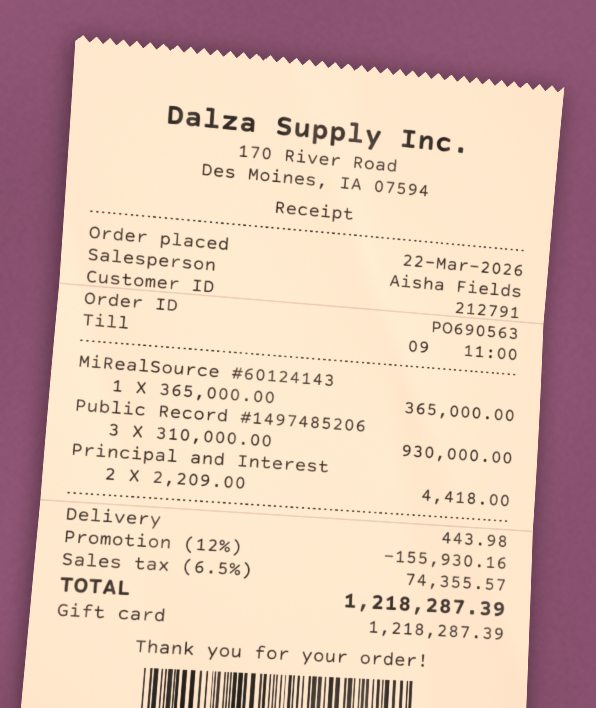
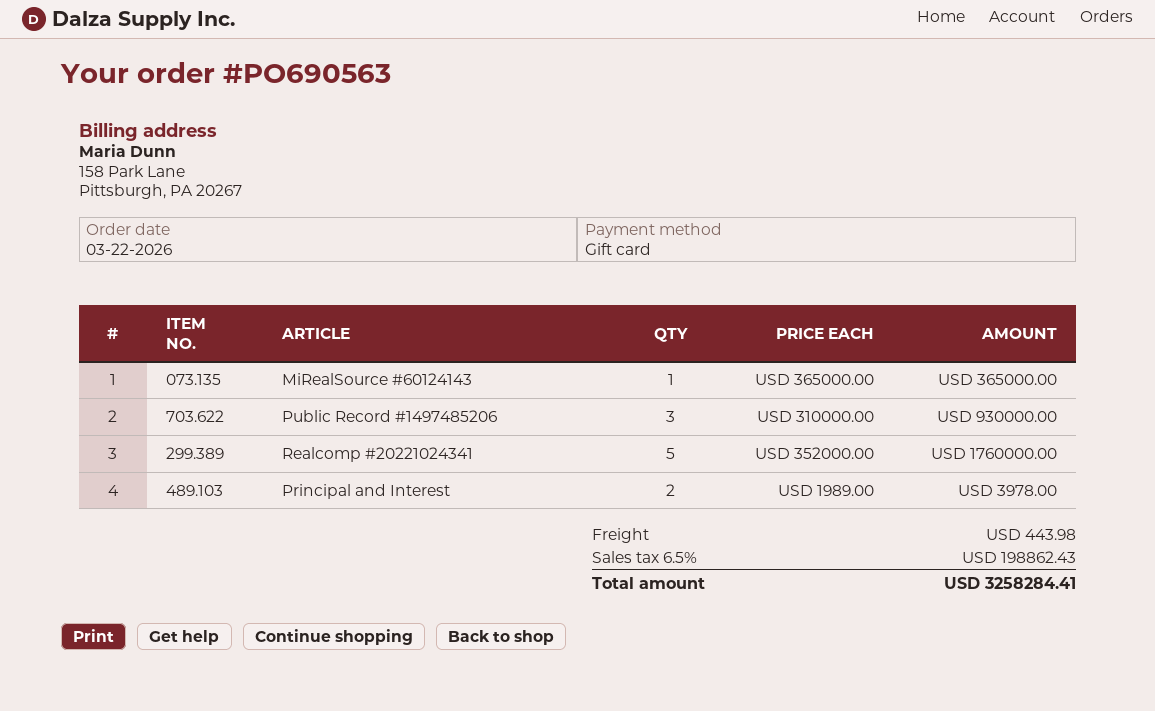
Principal and Interest: 2 x 2209.00 = 4418.00 -> 2 x 1989.00 = 3978.00
Realcomp #20221024341: none -> 5 x 352000.00 = 1760000.00
discount: 12% = 155930.16 -> none
tax: 6.5% = 74355.57 -> 6.5% = 198862.43
total: 1218287.39 -> 3258284.41

